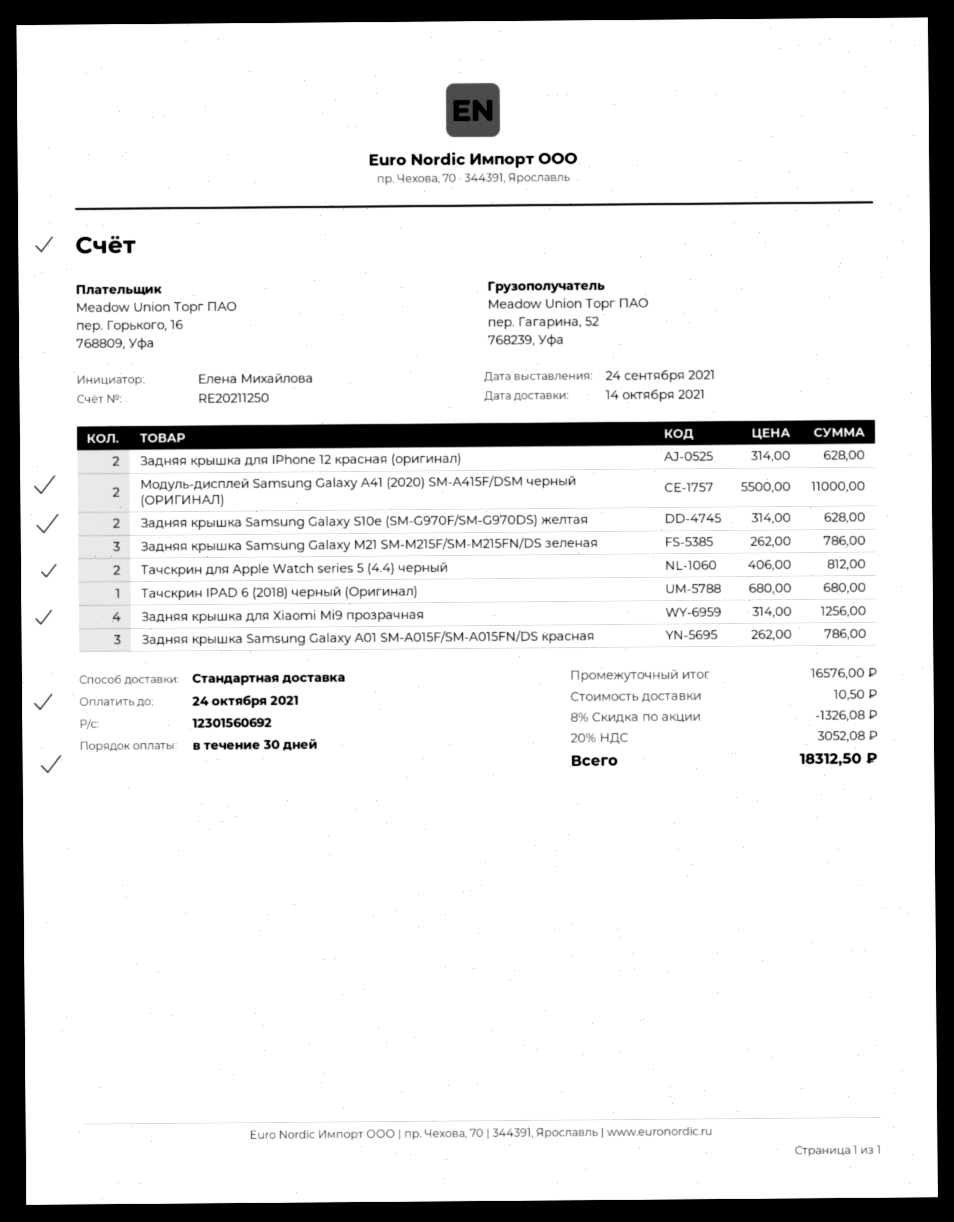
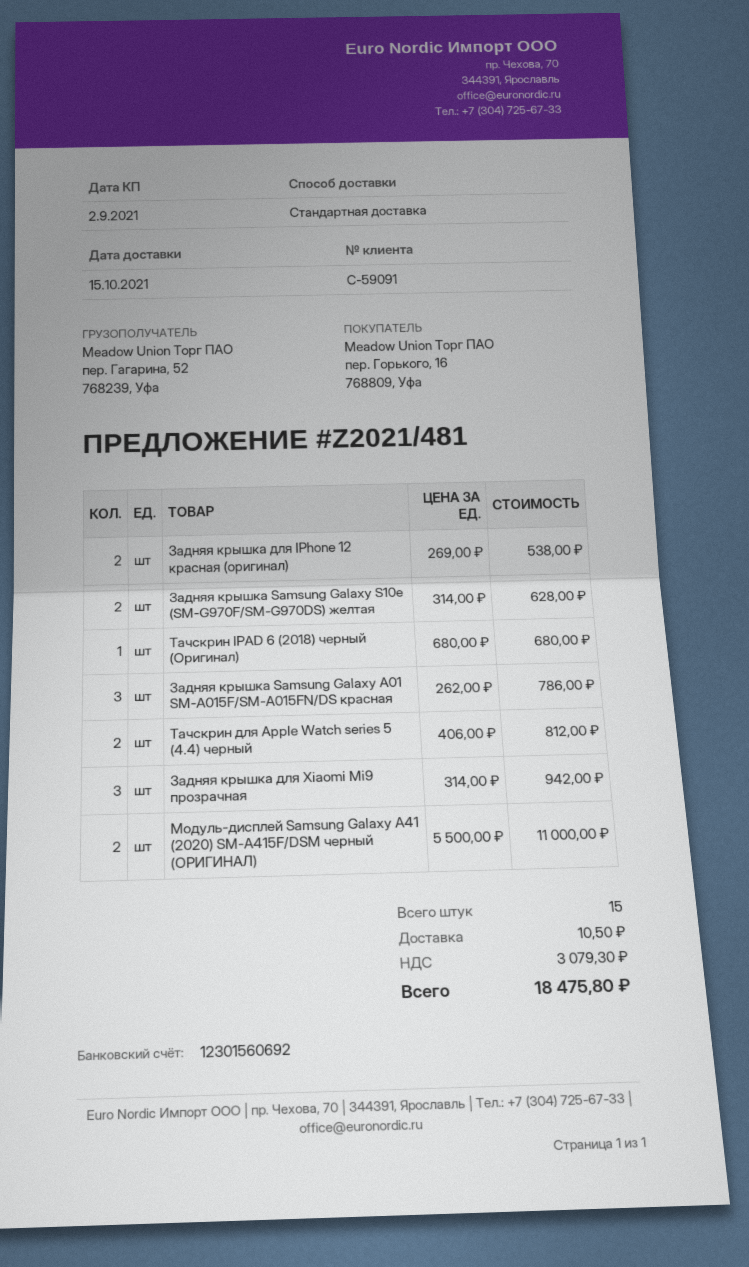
delivery date: 2021-10-14 -> 2021-10-15
Задняя крышка для IPhone 12 красная (оригинал): 2 x 314.00 = 628.00 -> 2 x 269.00 = 538.00
Задняя крышка Samsung Galaxy M21 SM-M215F/SM-M215FN/DS зеленая: 3 x 262.00 = 786.00 -> none
Задняя крышка для Xiaomi Mi9 прозрачная: 4 x 314.00 = 1256.00 -> 3 x 314.00 = 942.00
discount: 8% = 1326.08 -> none
tax: 3052.08 -> 3079.30
total: 18312.50 -> 18475.80

